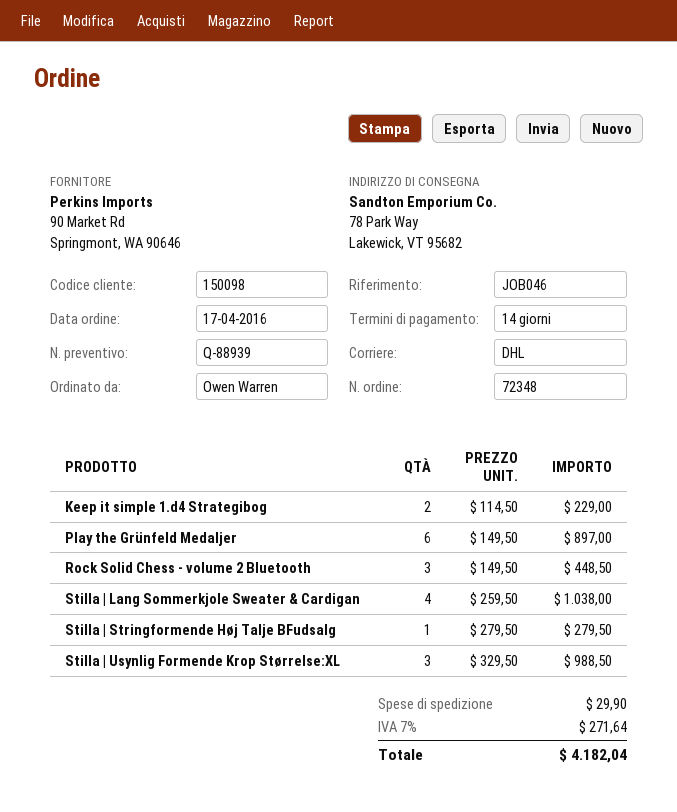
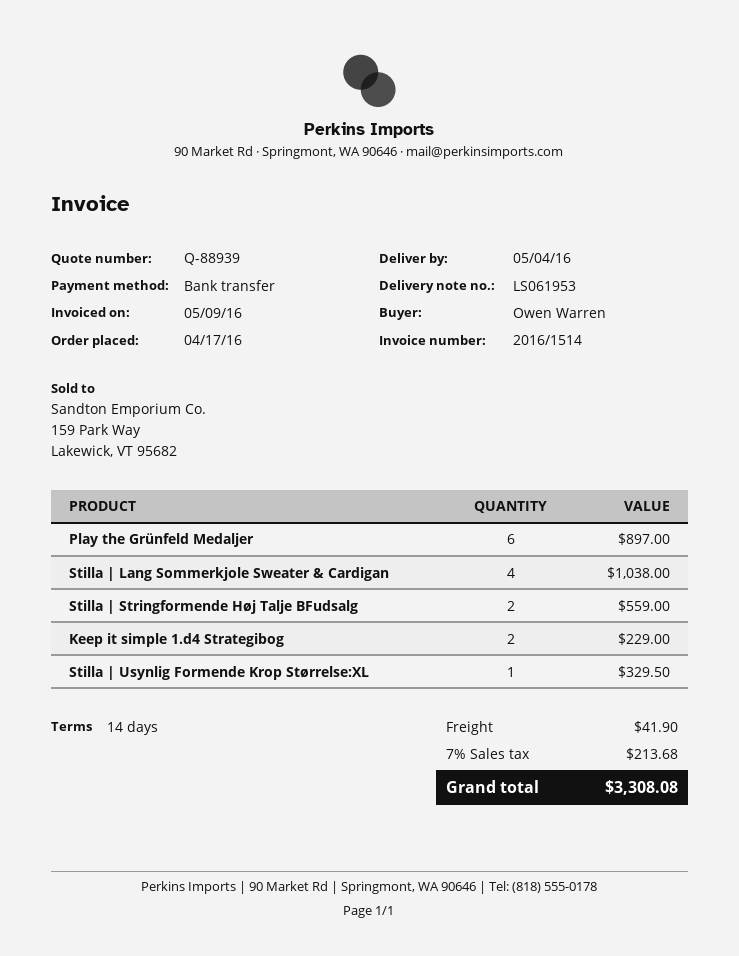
Rock Solid Chess - volume 2 Bluetooth: 3 for 448.50 -> none
Stilla | Stringformende Høj Talje BFudsalg: 1 for 279.50 -> 2 for 559.00
Stilla | Usynlig Formende Krop Størrelse:XL: 3 for 988.50 -> 1 for 329.50
shipping: 29.90 -> 41.90
tax: 7% = 271.64 -> 7% = 213.68
total: 4182.04 -> 3308.08

